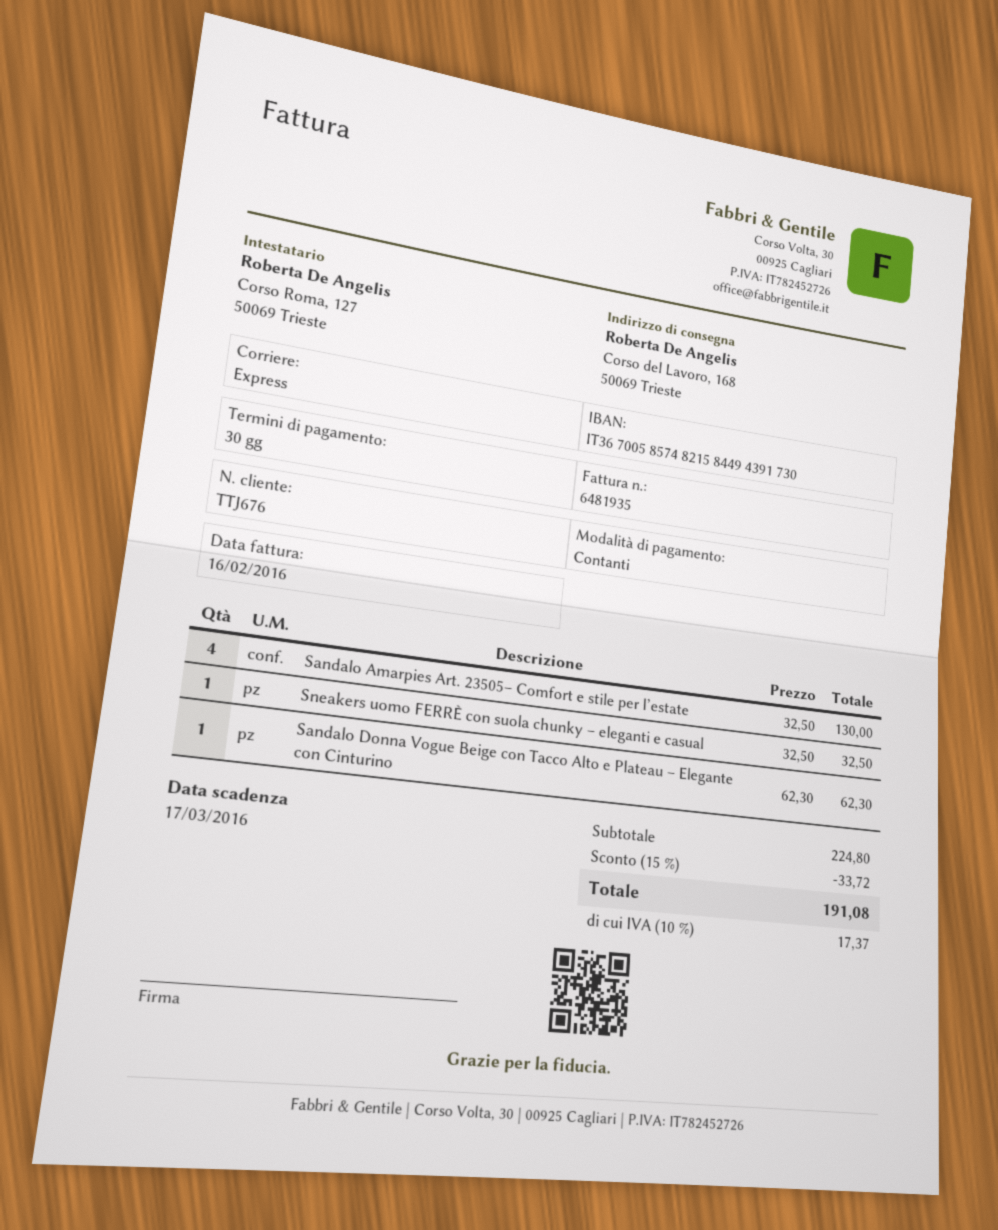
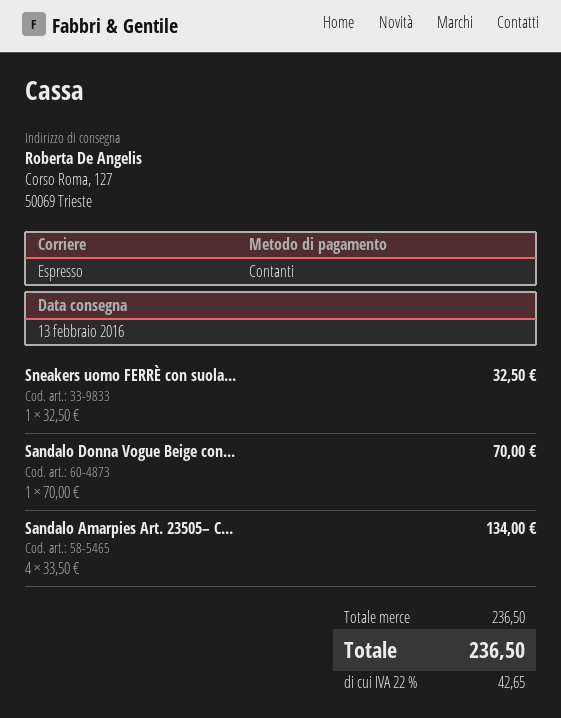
ship to: Corso del Lavoro, 168, 50069 Trieste -> Corso Roma, 127, 50069 Trieste
Sandalo Amarpies Art. 23505– Comfort e stile per l’estate: 4 x 32.50 = 130.00 -> 4 x 33.50 = 134.00
Sandalo Donna Vogue Beige con Tacco Alto e Plateau – Elegante con Cinturino: 1 x 62.30 = 62.30 -> 1 x 70.00 = 70.00
subtotal: 224.80 -> 236.50
discount: 15% = 33.72 -> none
tax: 10% = 17.37 -> 22% = 42.65
total: 191.08 -> 236.50

